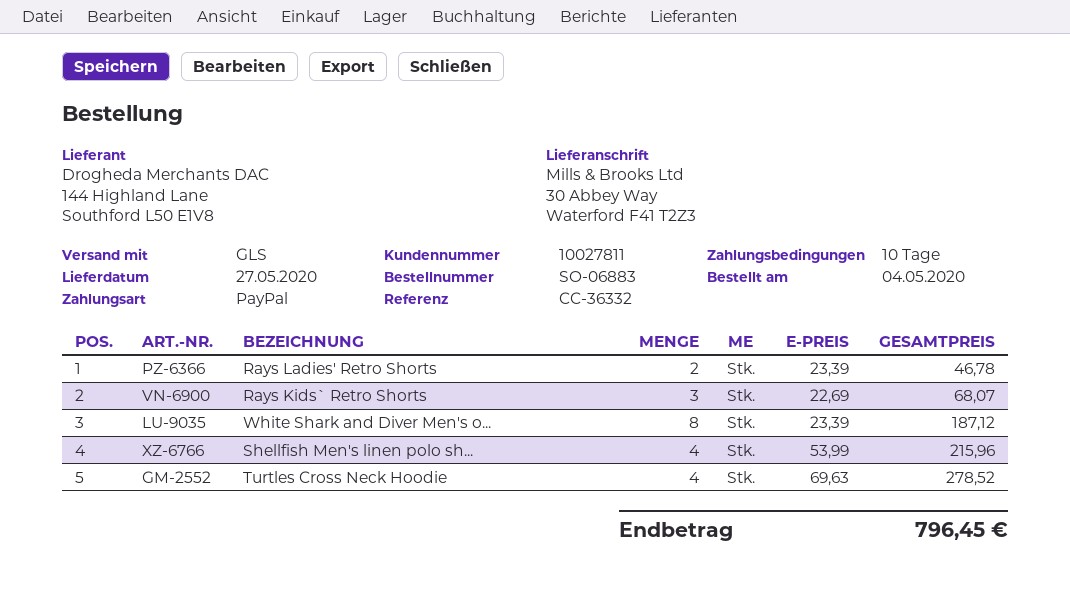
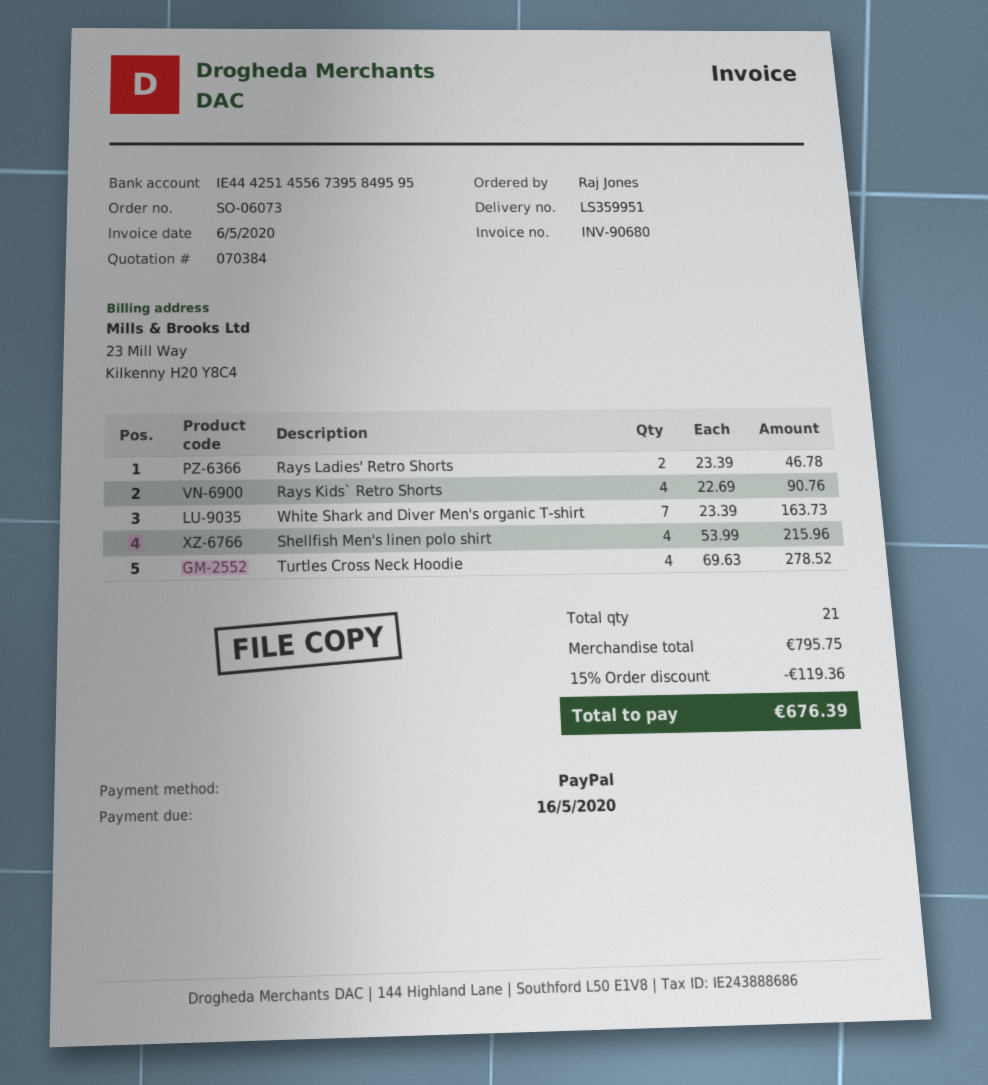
order number: SO-06883 -> SO-06073
Rays Kids` Retro Shorts: 3 x 22.69 = 68.07 -> 4 x 22.69 = 90.76
White Shark and Diver Men's o...: 8 x 23.39 = 187.12 -> 7 x 23.39 = 163.73
discount: none -> 15% = 119.36
total: 796.45 -> 676.39

